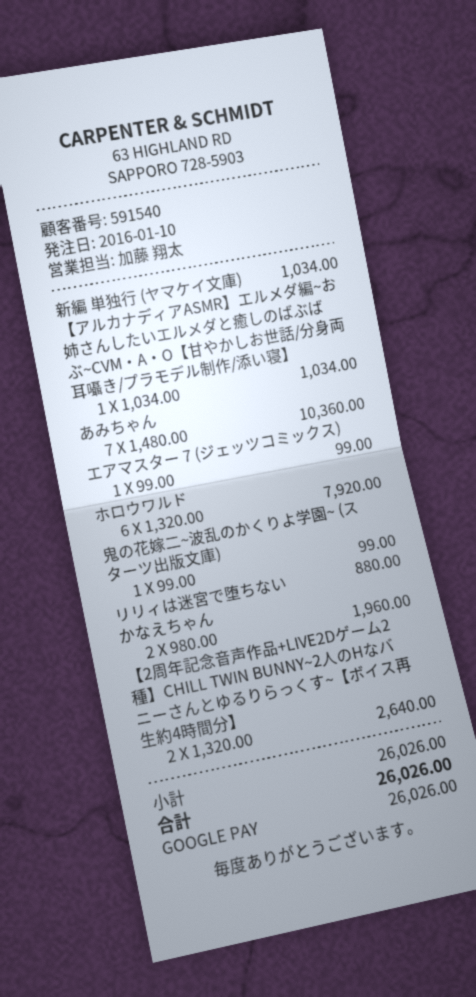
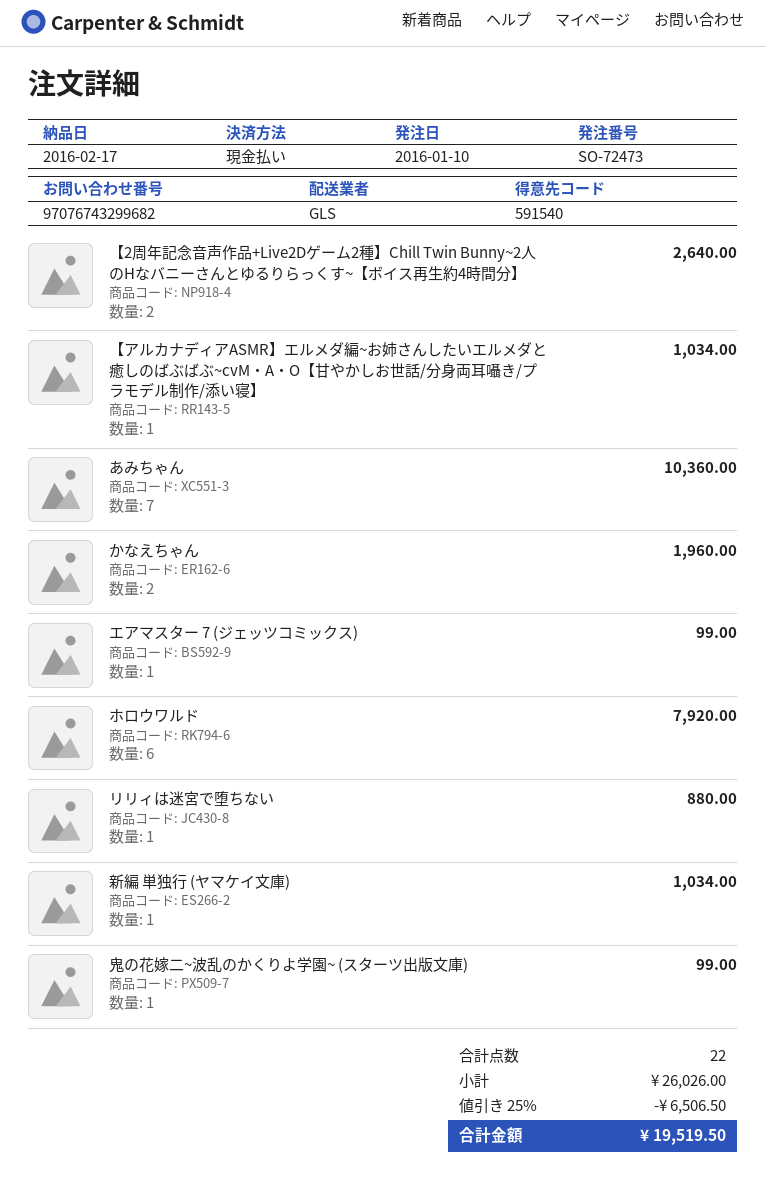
payment method: Google Pay -> cash
discount: none -> 25% = 6506.50
total: 26026.00 -> 19519.50

